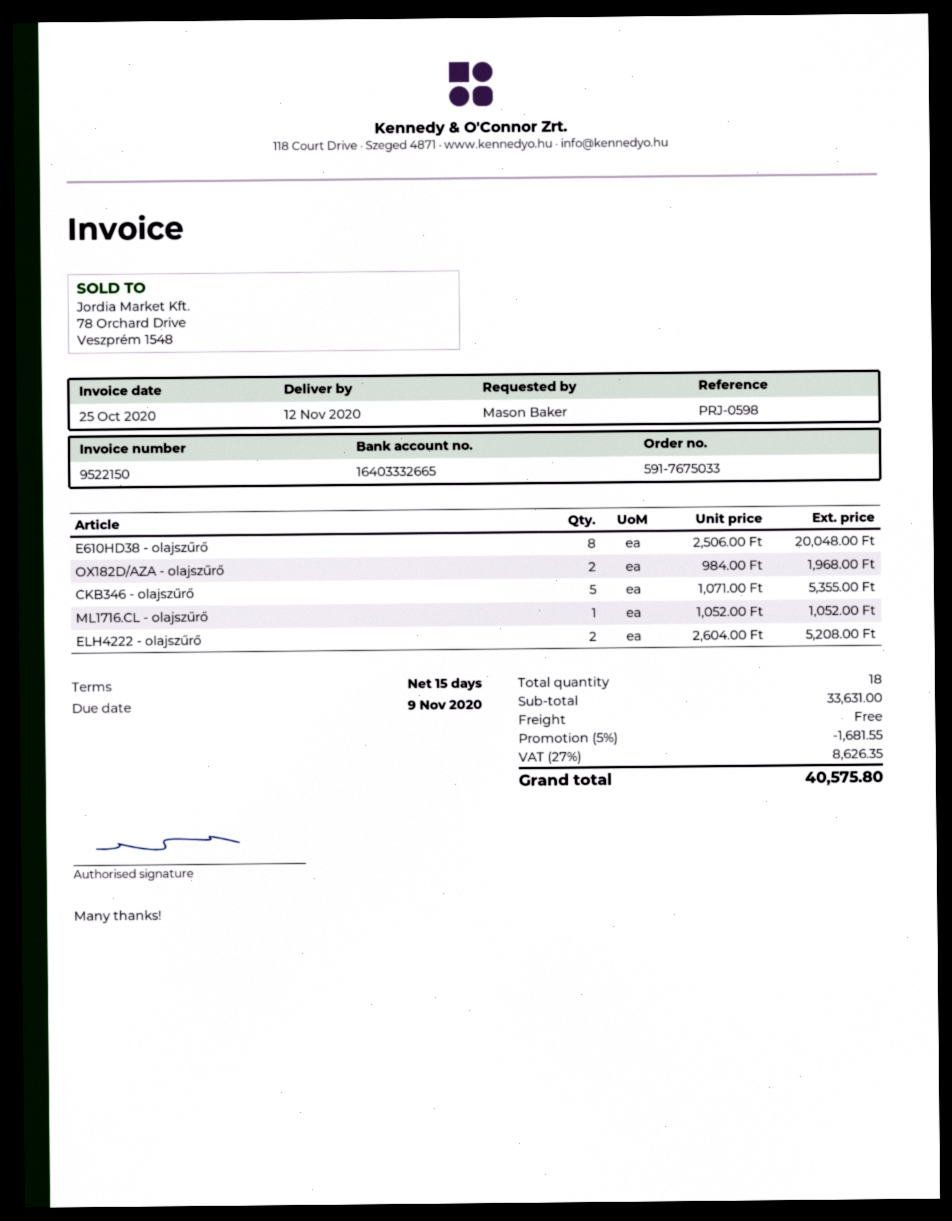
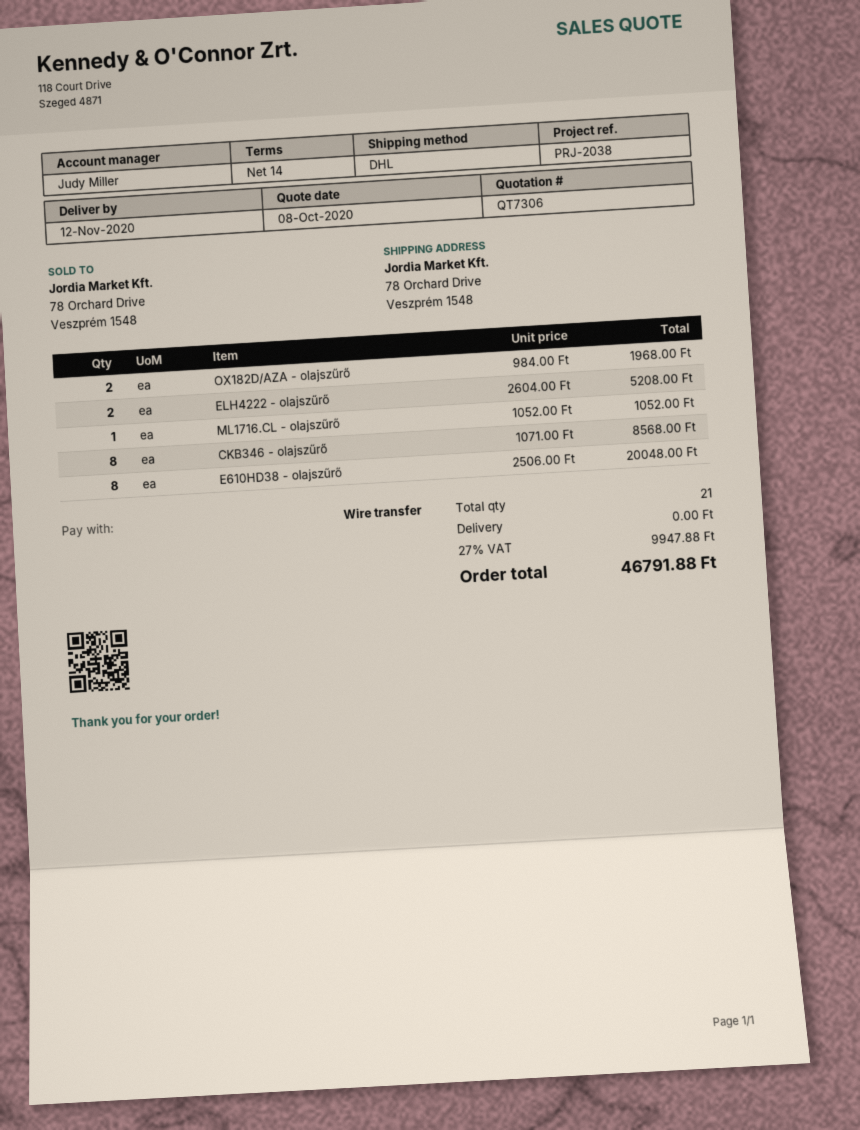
payment terms: 15 days -> 14 days
reference: PRJ-0598 -> PRJ-2038
CKB346 - olajszűrő: 5 x 1071.00 = 5355.00 -> 8 x 1071.00 = 8568.00
total quantity: 18 -> 21
discount: 5% = 1681.55 -> none
tax: 27% = 8626.35 -> 27% = 9947.88
total: 40575.80 -> 46791.88

